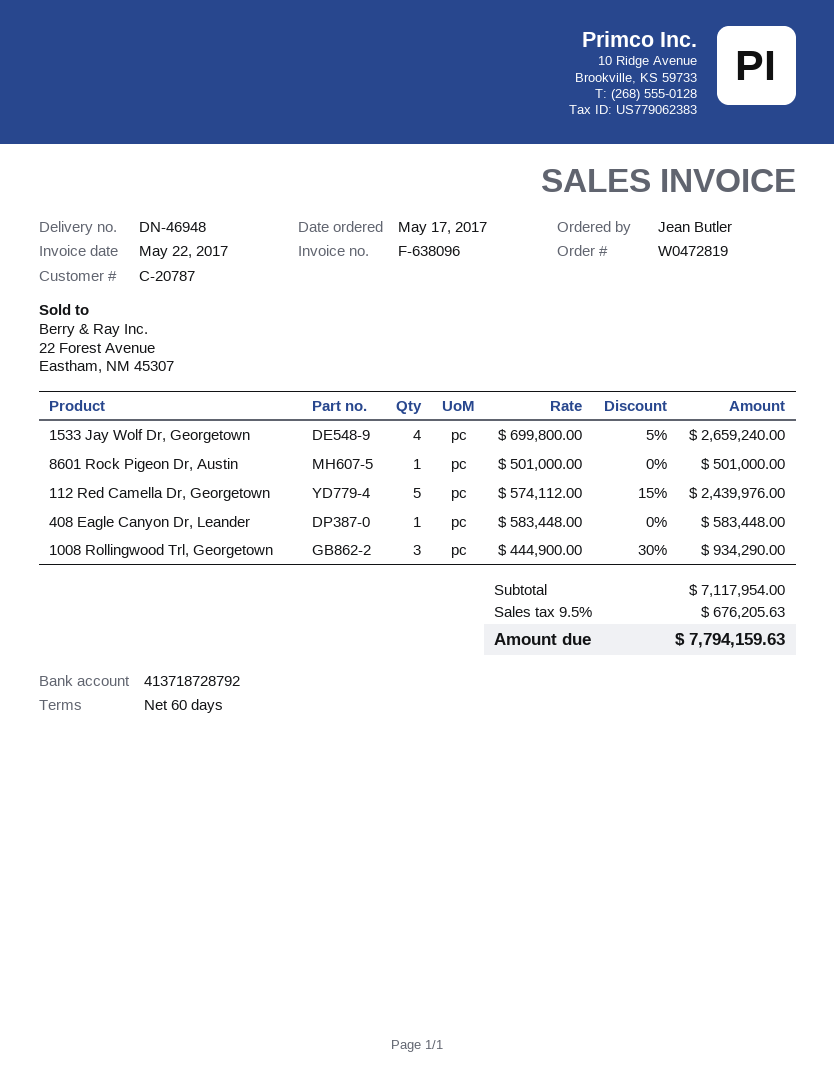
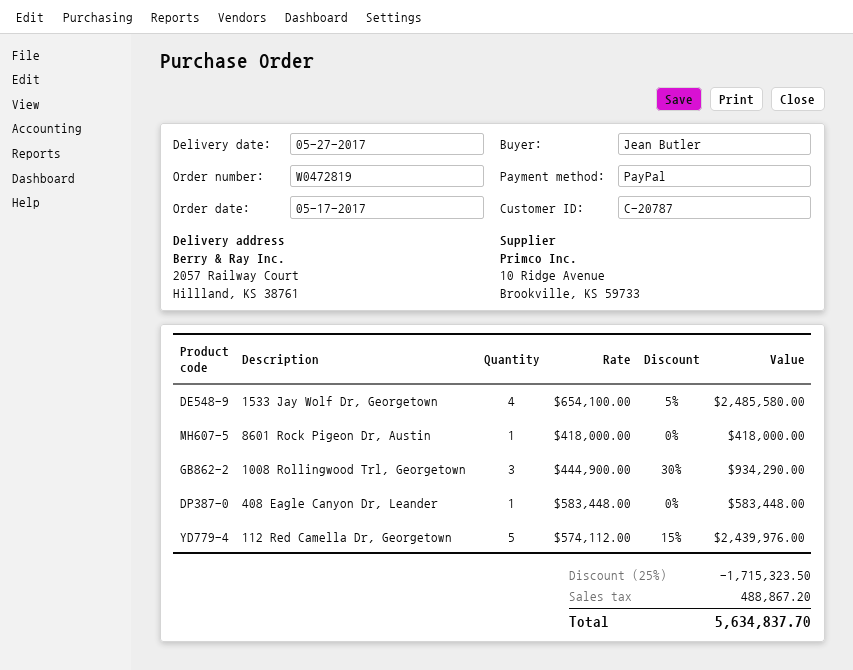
1533 Jay Wolf Dr, Georgetown: 4 x 699800.00 - 5% = 2659240.00 -> 4 x 654100.00 - 5% = 2485580.00
8601 Rock Pigeon Dr, Austin: 1 x 501000.00 = 501000.00 -> 1 x 418000.00 = 418000.00
discount: none -> 25% = 1715323.50
tax: 676205.63 -> 488867.20
total: 7794159.63 -> 5634837.70

